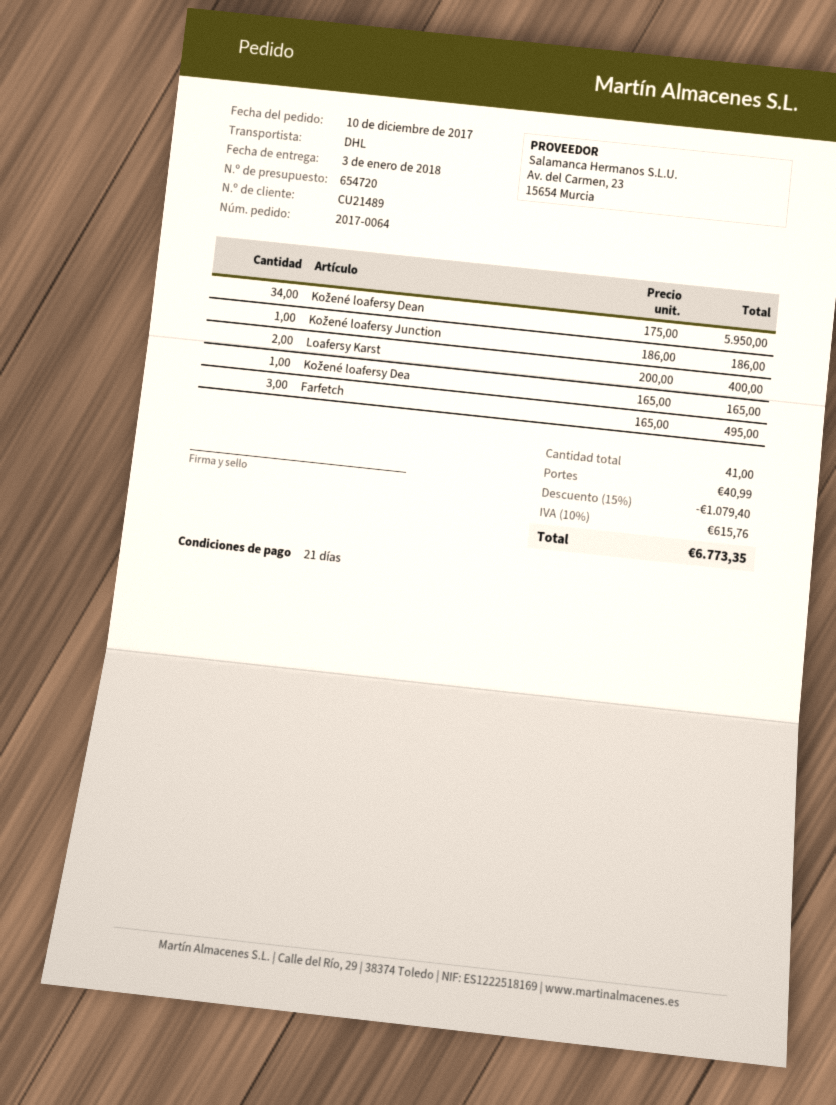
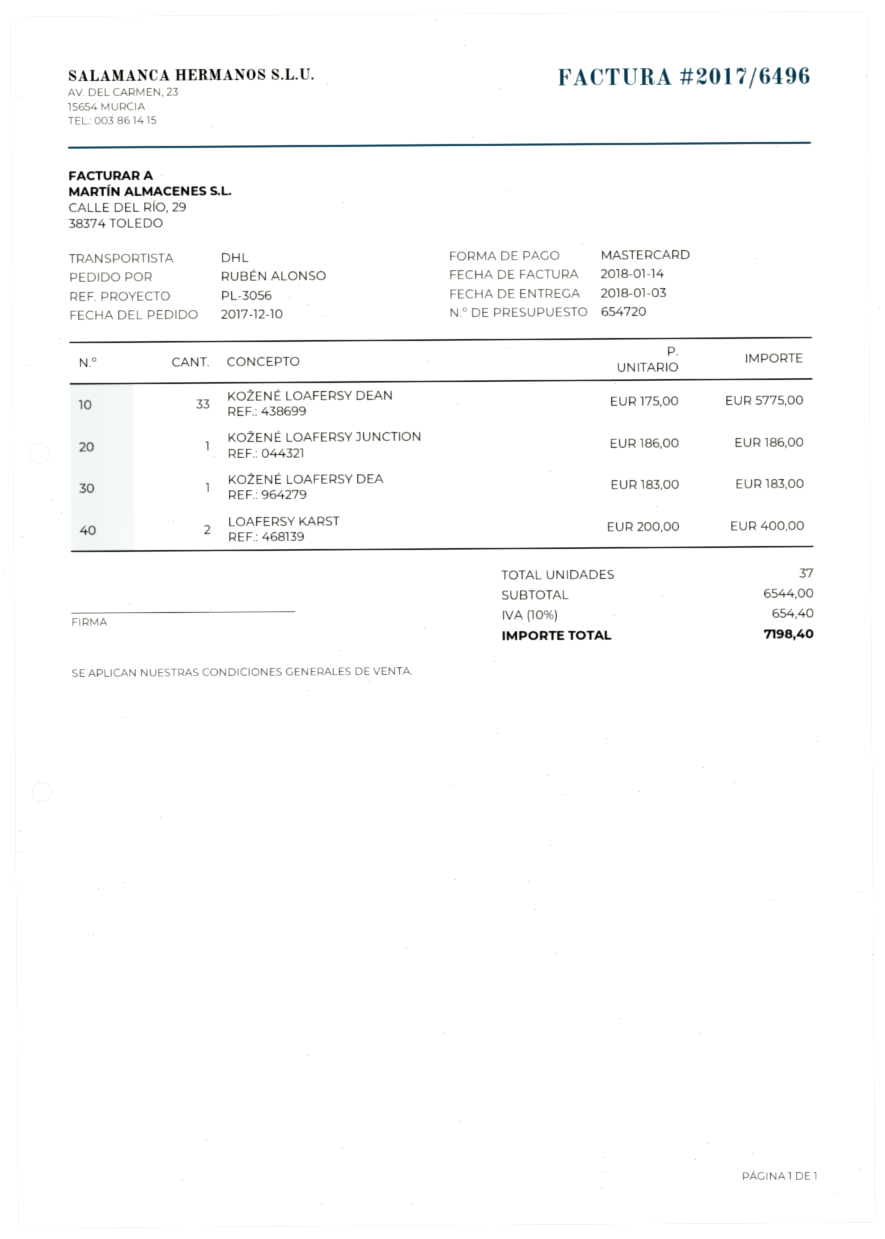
Kožené loafersy Dean: 34 x 175.00 = 5950.00 -> 33 x 175.00 = 5775.00
Kožené loafersy Dea: 1 x 165.00 = 165.00 -> 1 x 183.00 = 183.00
Farfetch: 3 x 165.00 = 495.00 -> none
total quantity: 41 -> 37
discount: 15% = 1079.40 -> none
shipping: 40.99 -> none
tax: 10% = 615.76 -> 10% = 654.40
total: 6773.35 -> 7198.40

